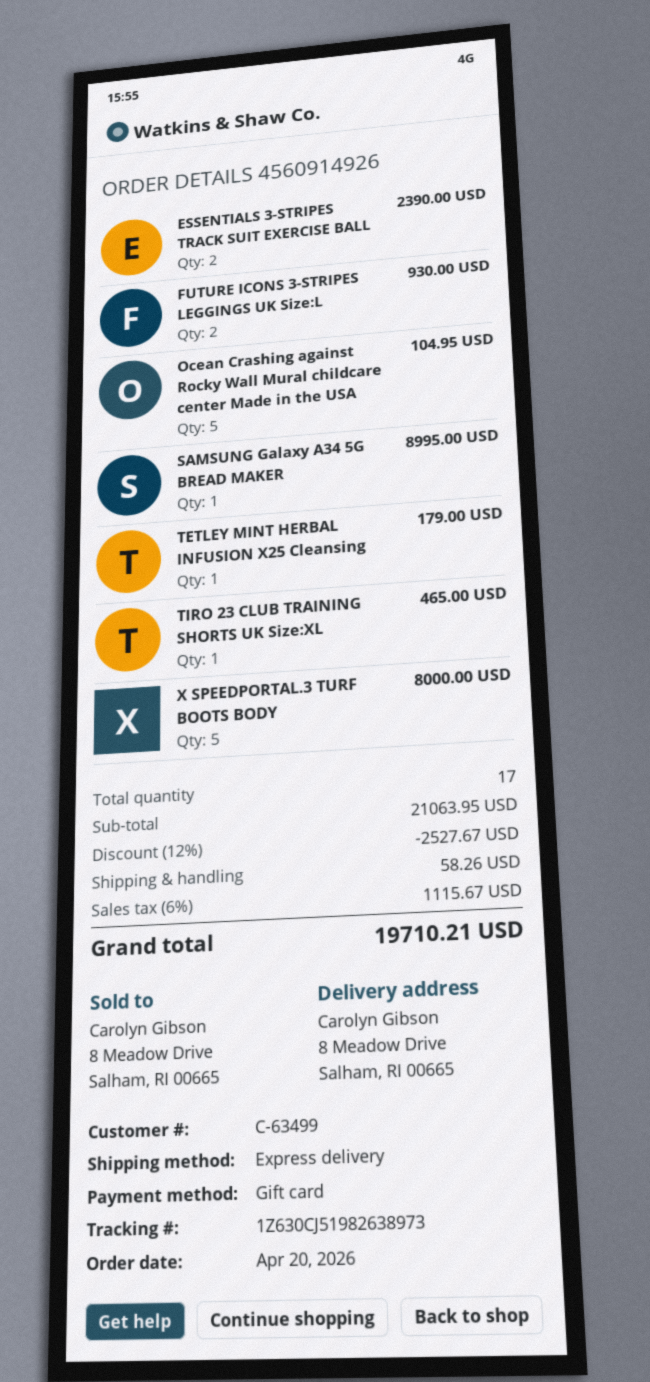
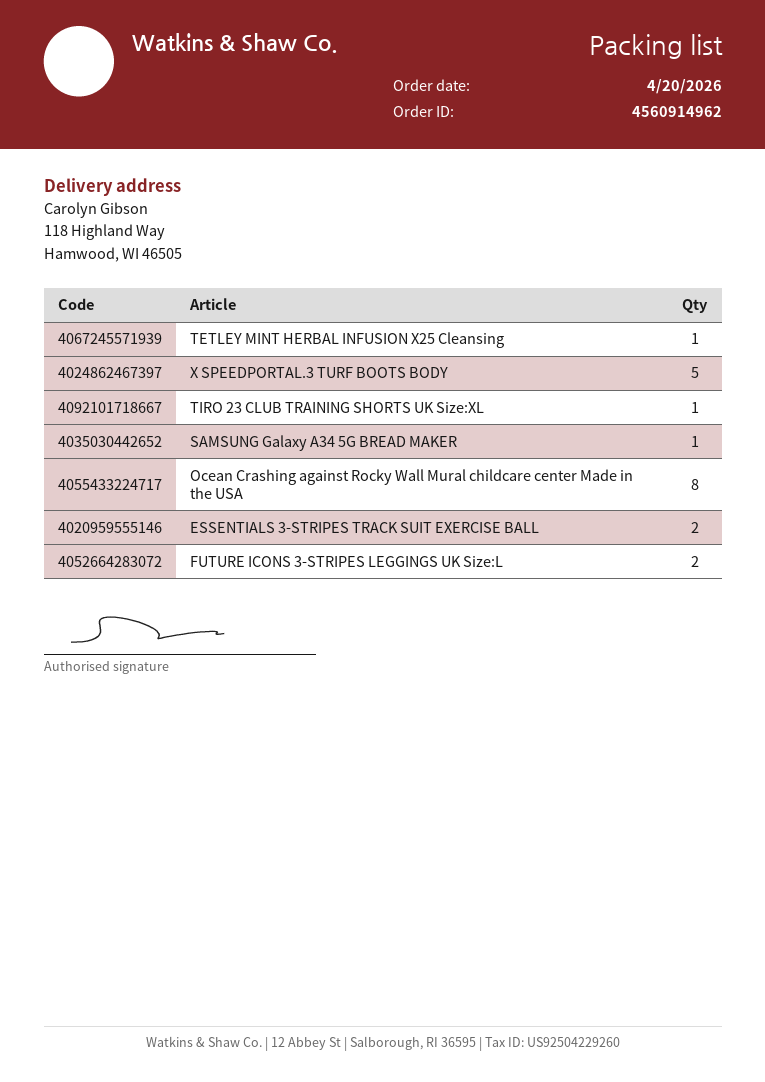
order number: 4560914926 -> 4560914962
ship to: 8 Meadow Drive, Salham, RI 00665 -> 118 Highland Way, Hamwood, WI 46505
Ocean Crashing against Rocky Wall Mural childcare center Made in the USA: 5 -> 8

